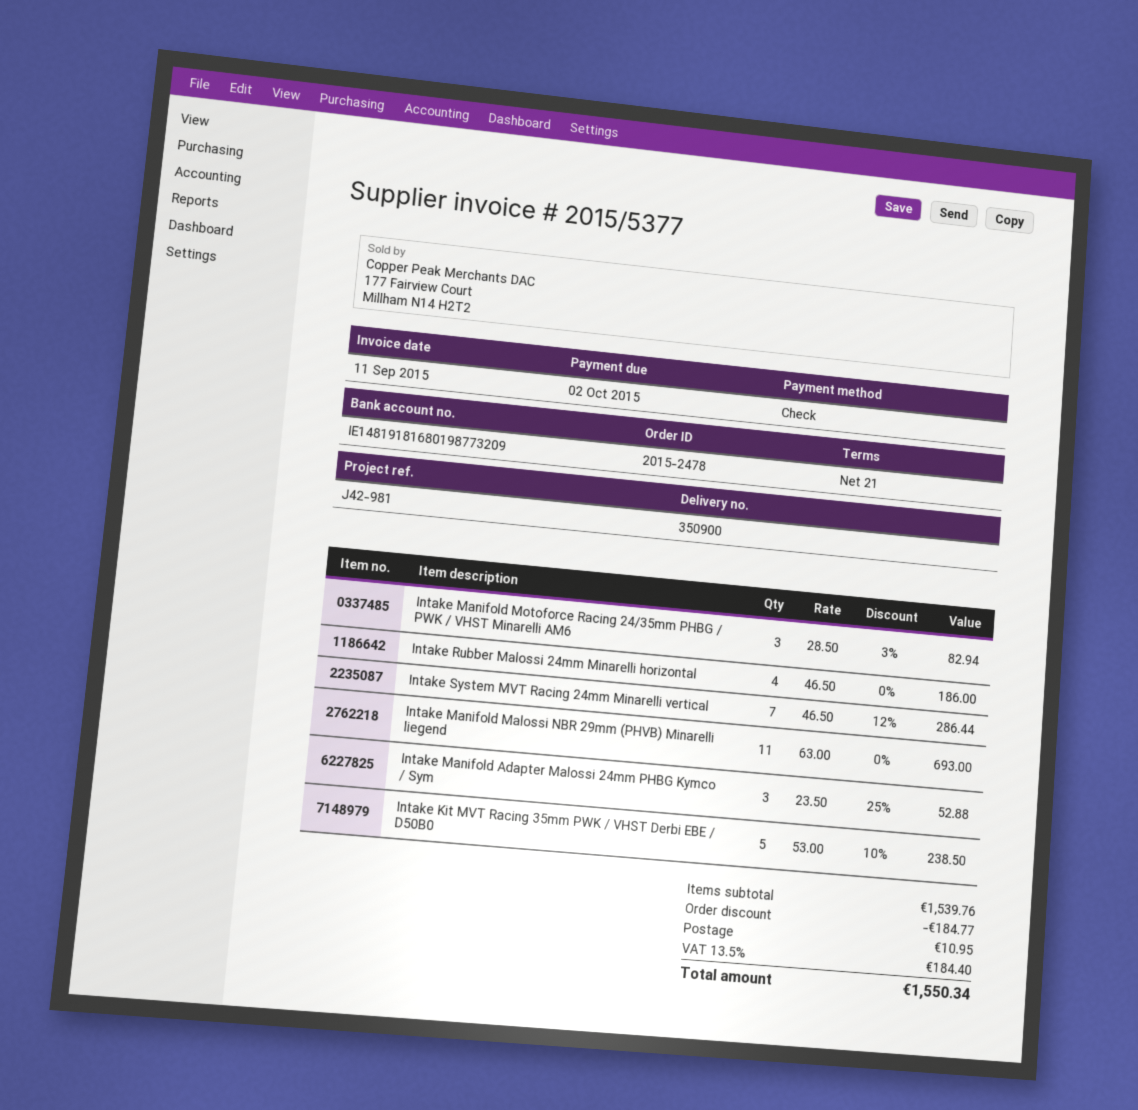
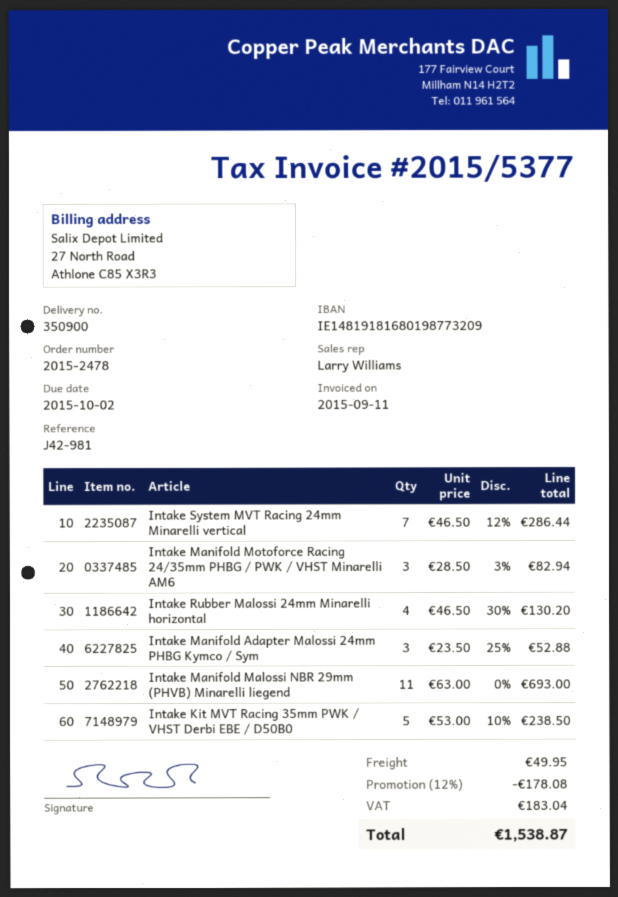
Intake Rubber Malossi 24mm Minarelli horizontal: 4 x 46.50 = 186.00 -> 4 x 46.50 - 30% = 130.20
discount: 184.77 -> 178.08
shipping: 10.95 -> 49.95
tax: 184.40 -> 183.04
total: 1550.34 -> 1538.87

